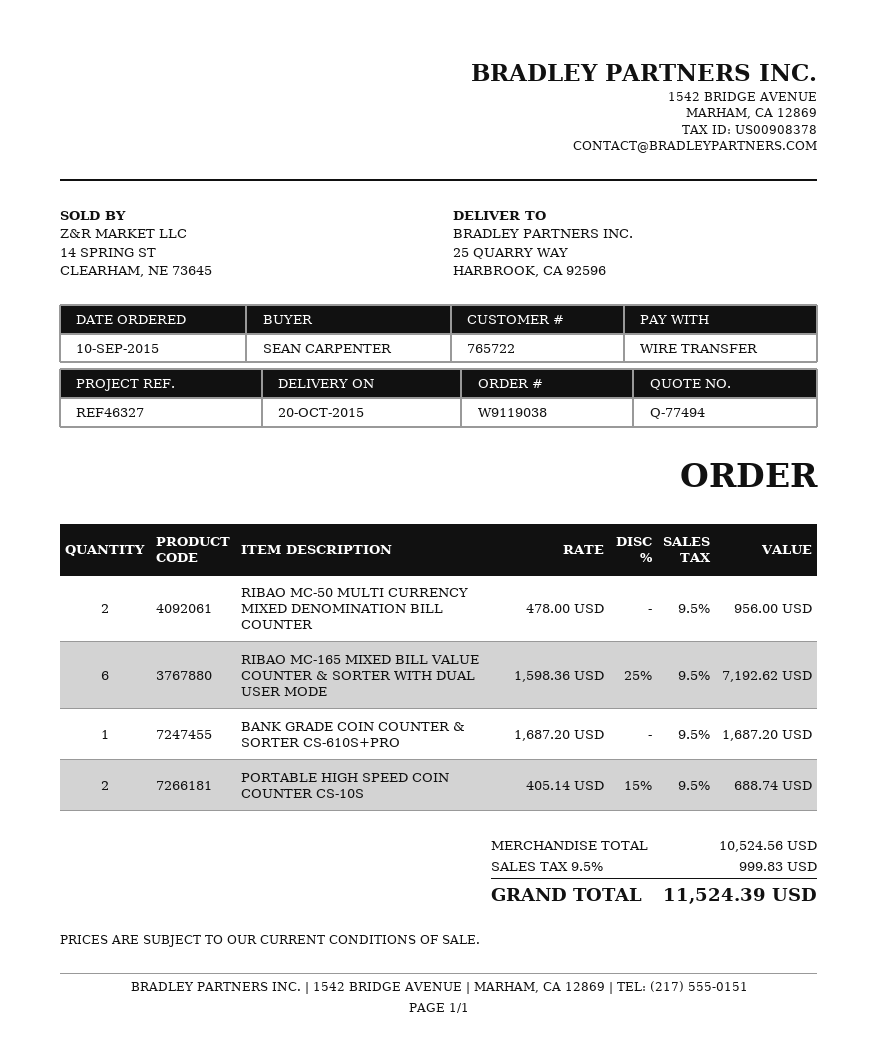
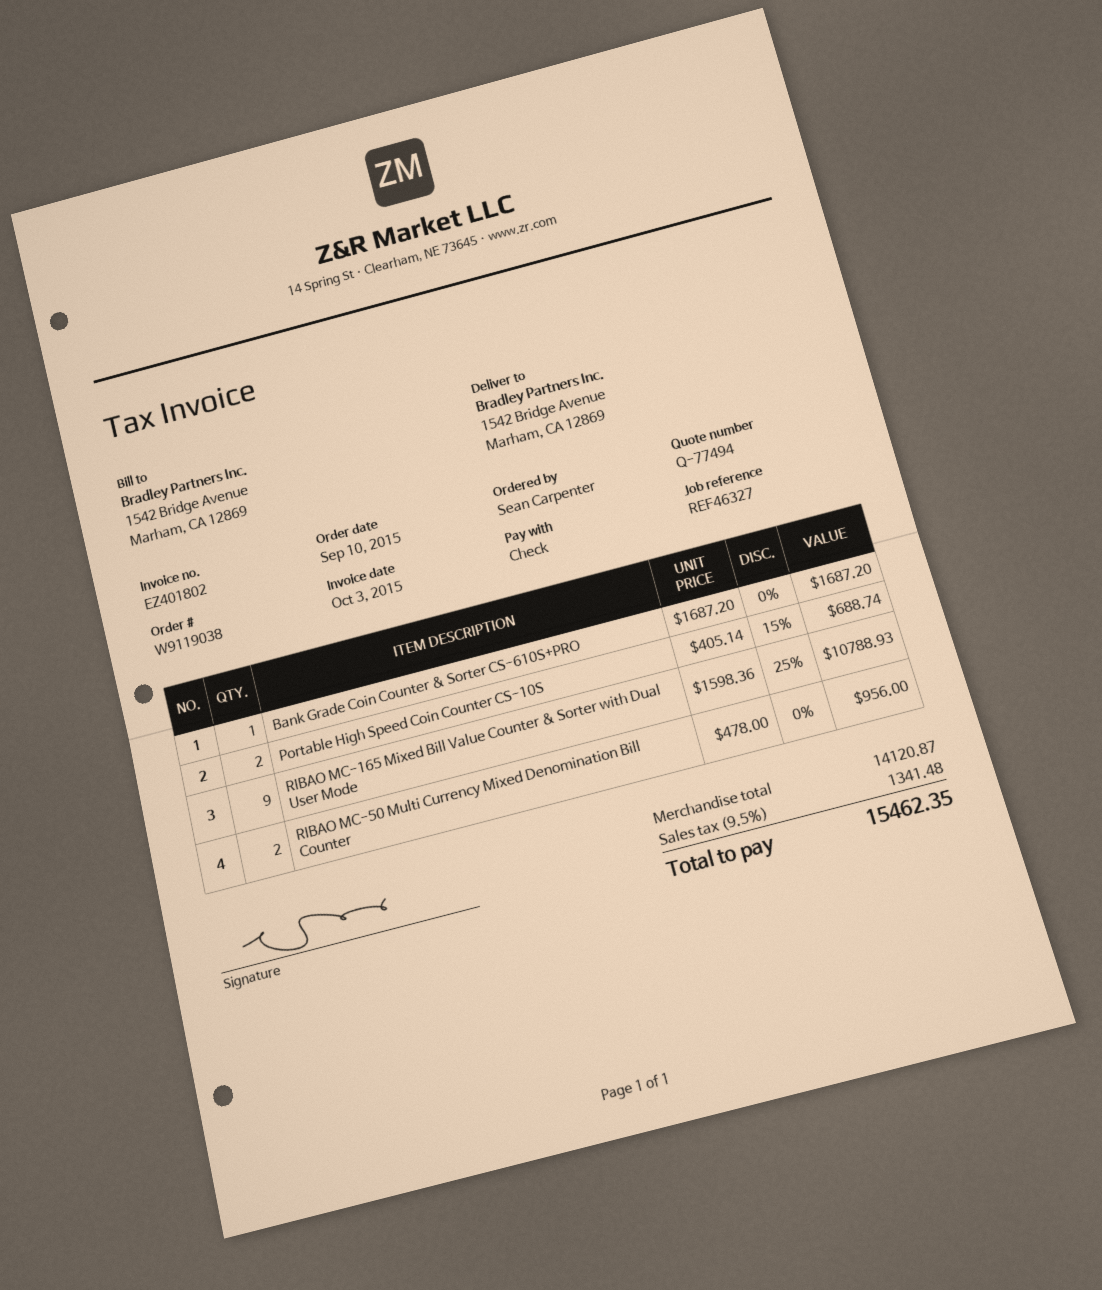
payment method: bank transfer -> cheque
ship to: 25 QUARRY WAY, HARBROOK, CA 92596 -> 1542 Bridge Avenue, Marham, CA 12869
RIBAO MC-165 MIXED BILL VALUE COUNTER & SORTER WITH DUAL USER MODE: 6 x 1598.36 - 25% = 7192.62 -> 9 x 1598.36 - 25% = 10788.93
subtotal: 10524.56 -> 14120.87
tax: 9.5% = 999.83 -> 9.5% = 1341.48
total: 11524.39 -> 15462.35

